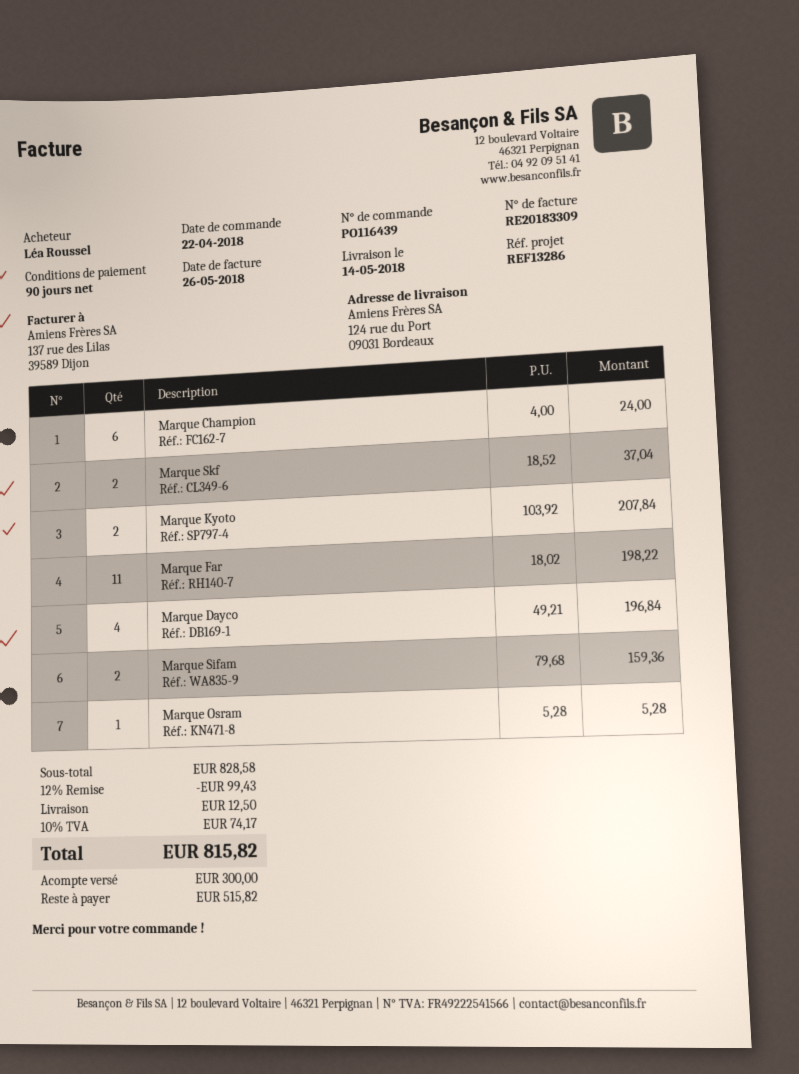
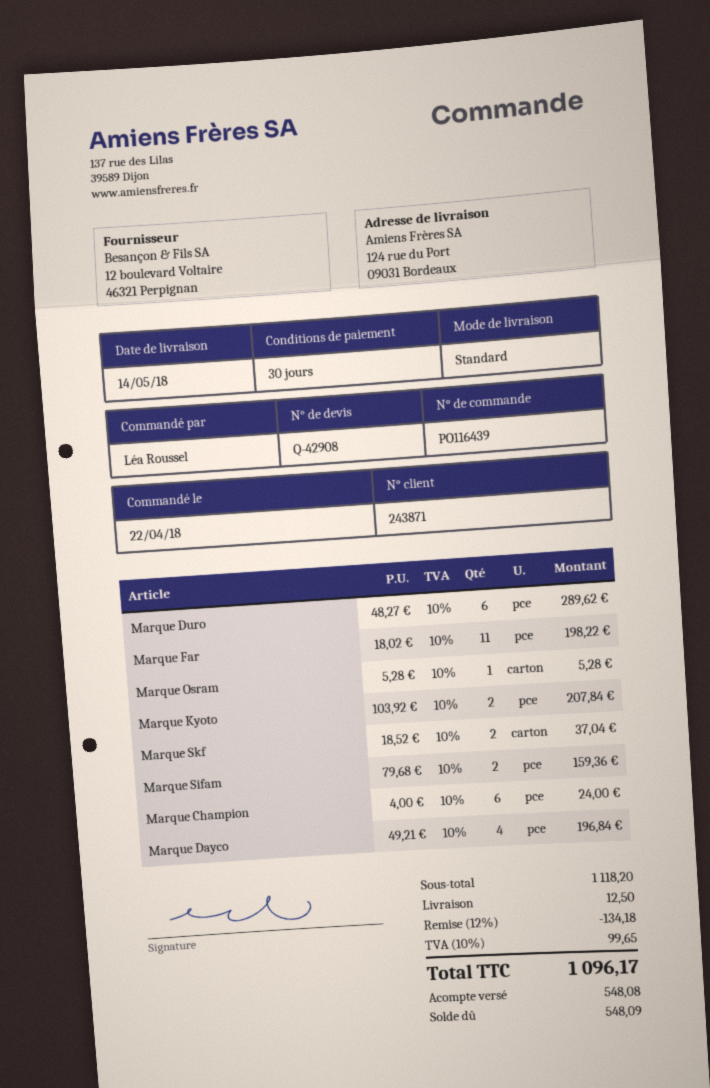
payment terms: 90 days -> 30 days
Marque Duro: none -> 6 x 48.27 = 289.62
subtotal: 828.58 -> 1118.20
discount: 12% = 99.43 -> 12% = 134.18
tax: 10% = 74.17 -> 10% = 99.65
total: 815.82 -> 1096.17
deposit: 300.00 -> 548.08
balance: 515.82 -> 548.09

